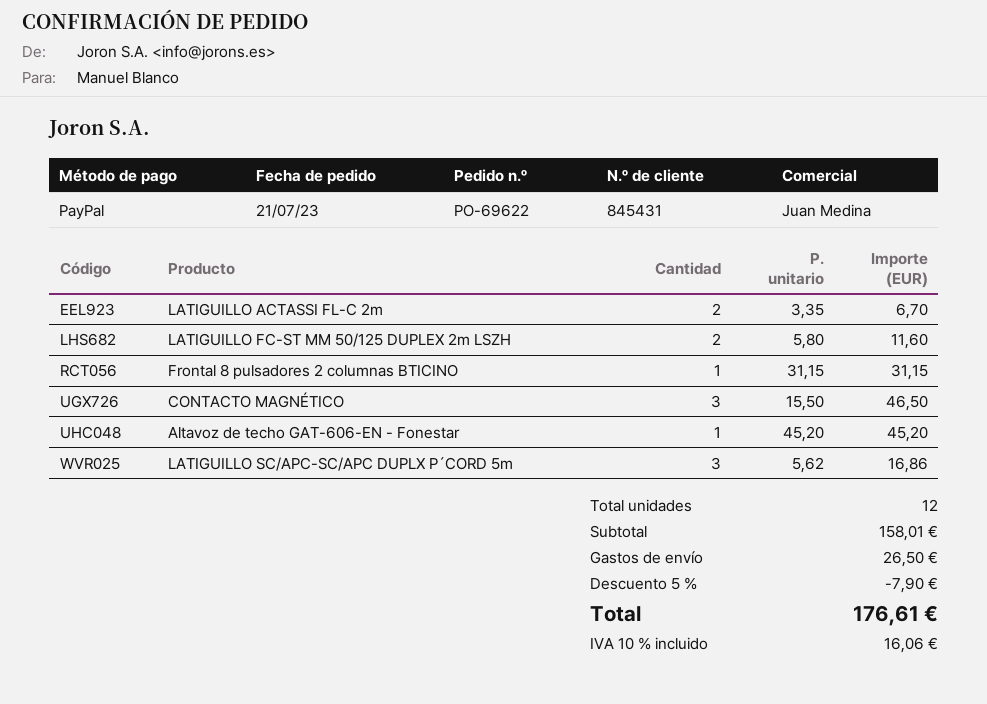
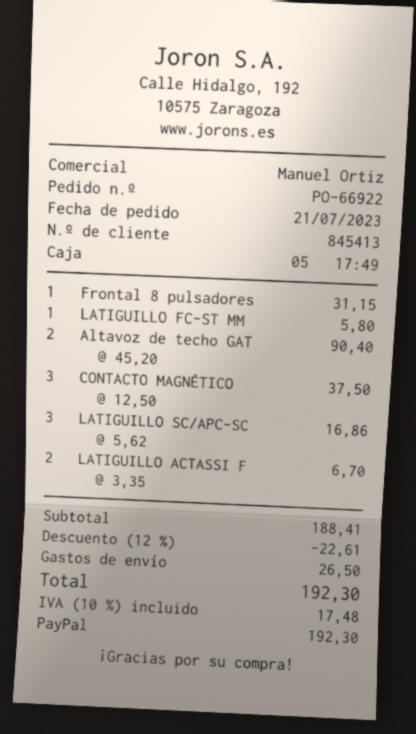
order number: PO-69622 -> PO-66922
customer number: 845431 -> 845413
sales rep: Juan Medina -> Manuel Ortiz
LATIGUILLO FC-ST MM 50/125 DUPLEX 2m LSZH: 2 x 5.80 = 11.60 -> 1 x 5.80 = 5.80
CONTACTO MAGNÉTICO: 3 x 15.50 = 46.50 -> 3 x 12.50 = 37.50
Altavoz de techo GAT-606-EN - Fonestar: 1 x 45.20 = 45.20 -> 2 x 45.20 = 90.40
subtotal: 158.01 -> 188.41
discount: 5% = 7.90 -> 12% = 22.61
tax: 10% = 16.06 -> 10% = 17.48
total: 176.61 -> 192.30

